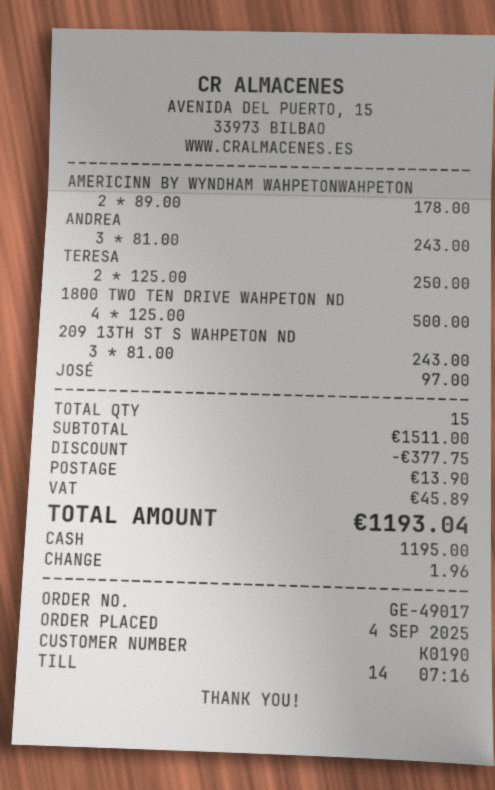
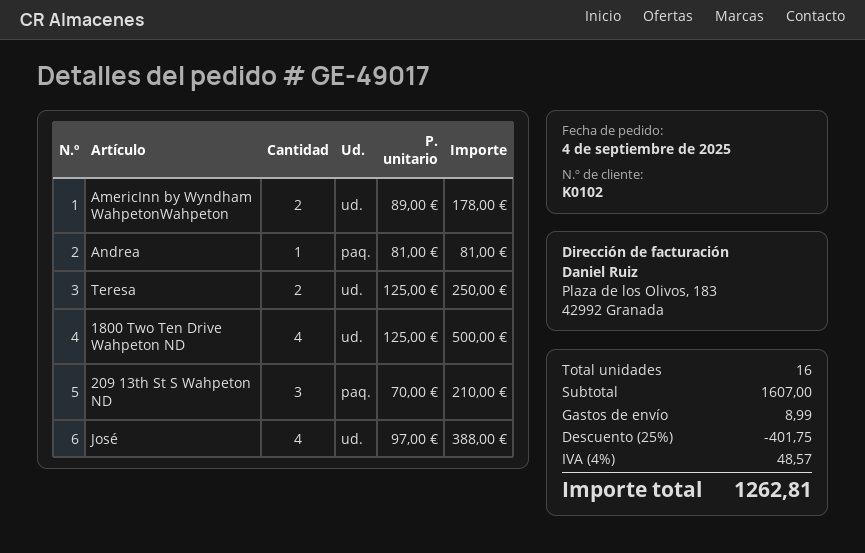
customer number: K0190 -> K0102
ANDREA: 3 x 81.00 = 243.00 -> 1 x 81.00 = 81.00
209 13TH ST S WAHPETON ND: 3 x 81.00 = 243.00 -> 3 x 70.00 = 210.00
JOSÉ: 1 x 97.00 = 97.00 -> 4 x 97.00 = 388.00
total quantity: 15 -> 16
subtotal: 1511.00 -> 1607.00
discount: 377.75 -> 401.75
shipping: 13.90 -> 8.99
tax: 45.89 -> 48.57
total: 1193.04 -> 1262.81

